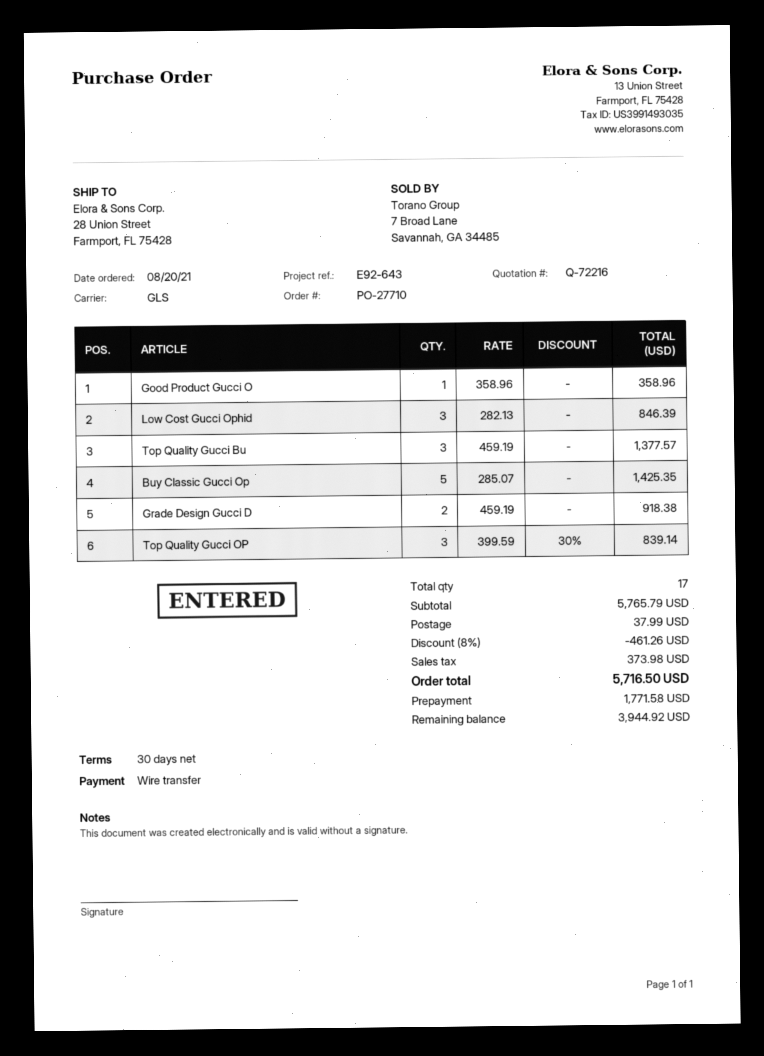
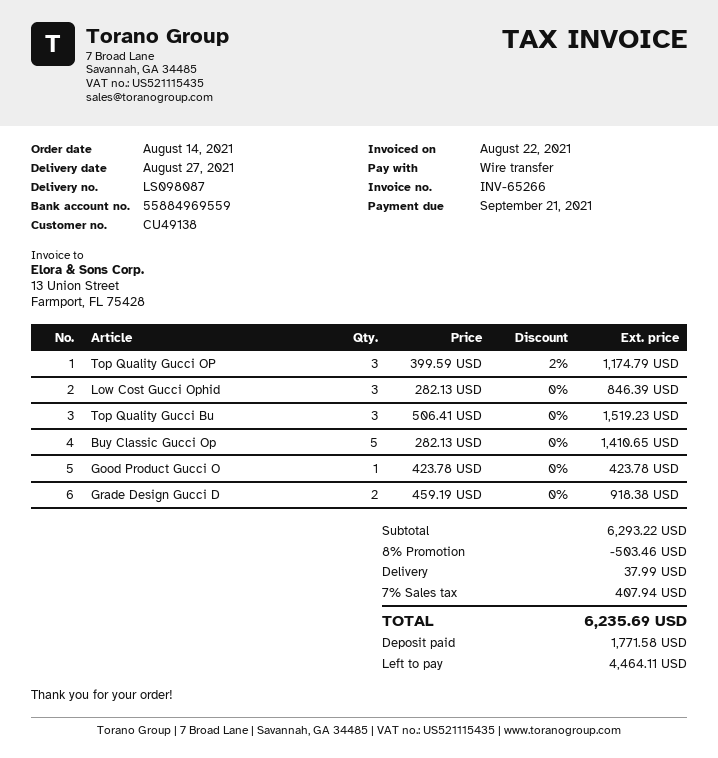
order date: 2021-08-20 -> 2021-08-14
Good Product Gucci O: 1 x 358.96 = 358.96 -> 1 x 423.78 = 423.78
Top Quality Gucci Bu: 3 x 459.19 = 1377.57 -> 3 x 506.41 = 1519.23
Buy Classic Gucci Op: 5 x 285.07 = 1425.35 -> 5 x 282.13 = 1410.65
Top Quality Gucci OP: 3 x 399.59 - 30% = 839.14 -> 3 x 399.59 - 2% = 1174.79
subtotal: 5765.79 -> 6293.22
discount: 8% = 461.26 -> 8% = 503.46
tax: 373.98 -> 407.94
total: 5716.50 -> 6235.69
balance: 3944.92 -> 4464.11

